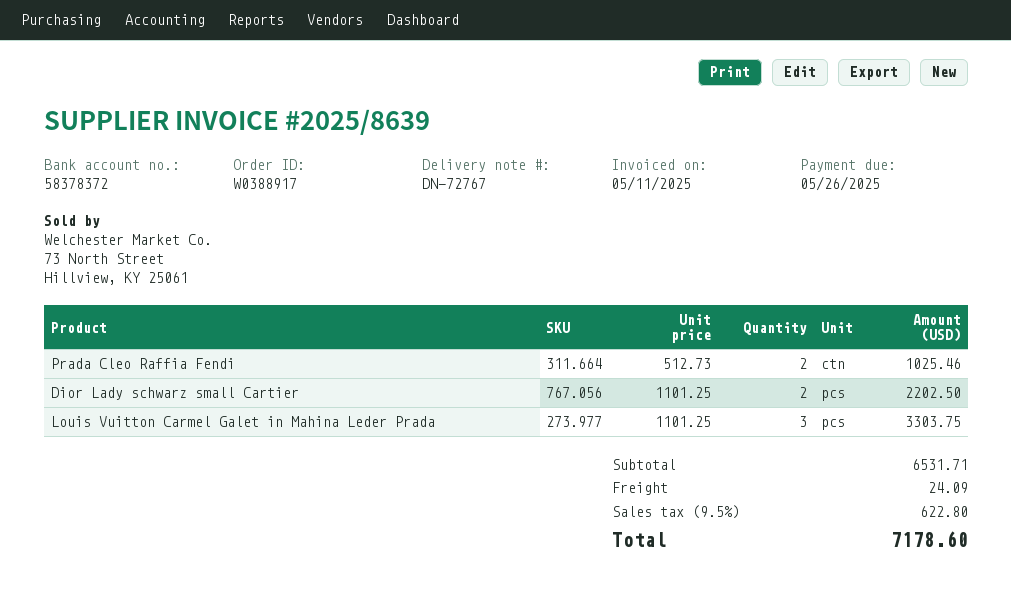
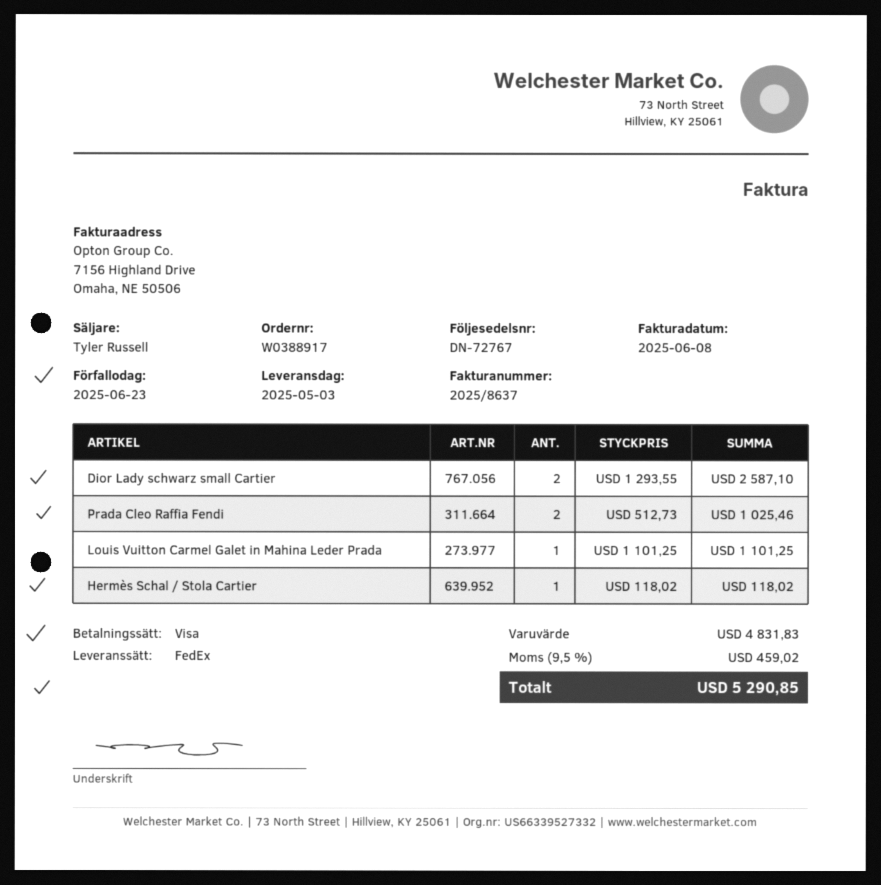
invoice number: 2025/8639 -> 2025/8637
invoice date: 2025-05-11 -> 2025-06-08
due date: 2025-05-26 -> 2025-06-23
Dior Lady schwarz small Cartier: 2 x 1101.25 = 2202.50 -> 2 x 1293.55 = 2587.10
Louis Vuitton Carmel Galet in Mahina Leder Prada: 3 x 1101.25 = 3303.75 -> 1 x 1101.25 = 1101.25
Hermès Schal / Stola Cartier: none -> 1 x 118.02 = 118.02
subtotal: 6531.71 -> 4831.83
shipping: 24.09 -> none
tax: 9.5% = 622.80 -> 9.5% = 459.02
total: 7178.60 -> 5290.85

